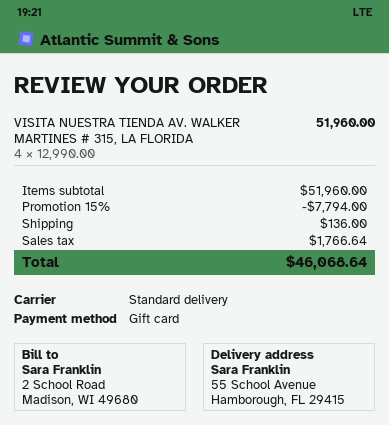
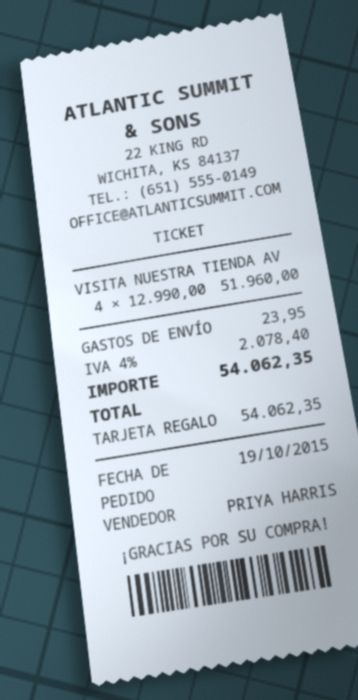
discount: 15% = 7794.00 -> none
shipping: 136.00 -> 23.95
tax: 1766.64 -> 2078.40
total: 46068.64 -> 54062.35

